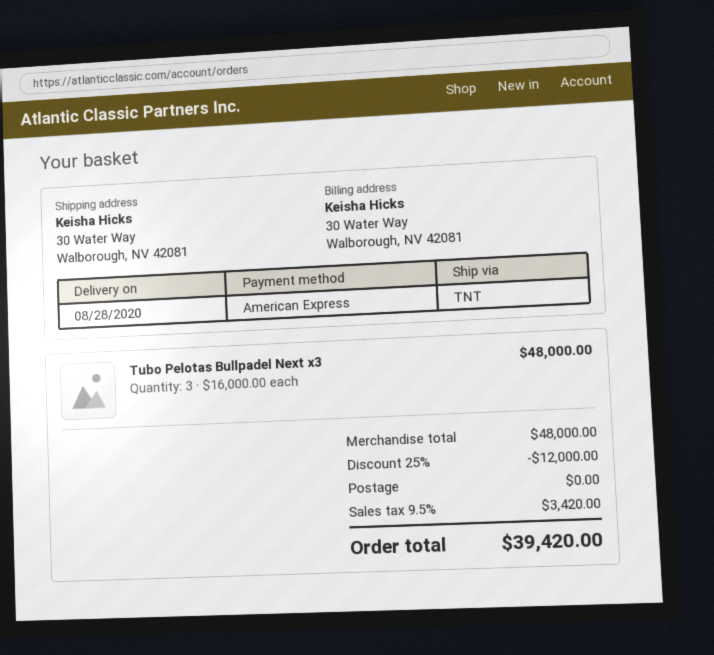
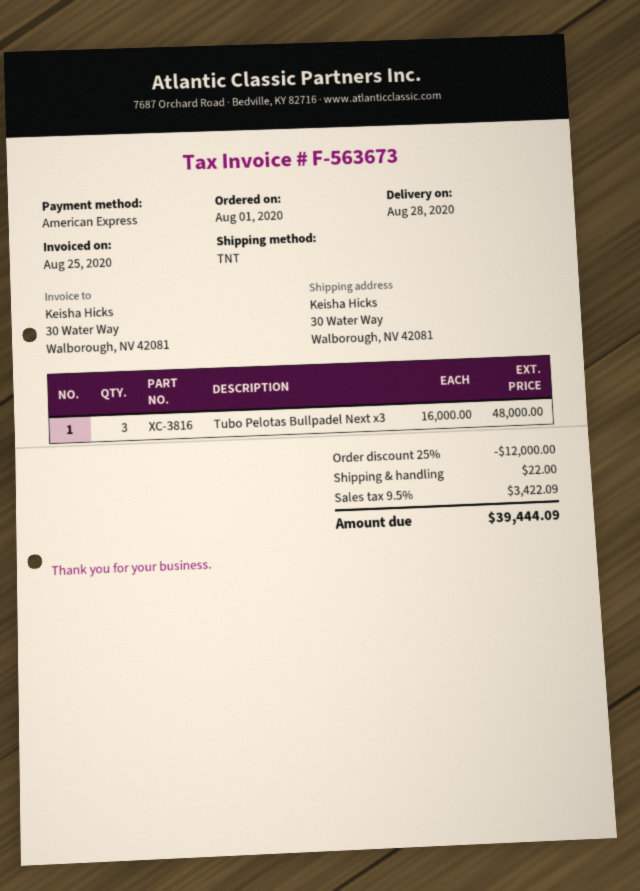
shipping: 0.00 -> 22.00
tax: 9.5% = 3420.00 -> 9.5% = 3422.09
total: 39420.00 -> 39444.09

